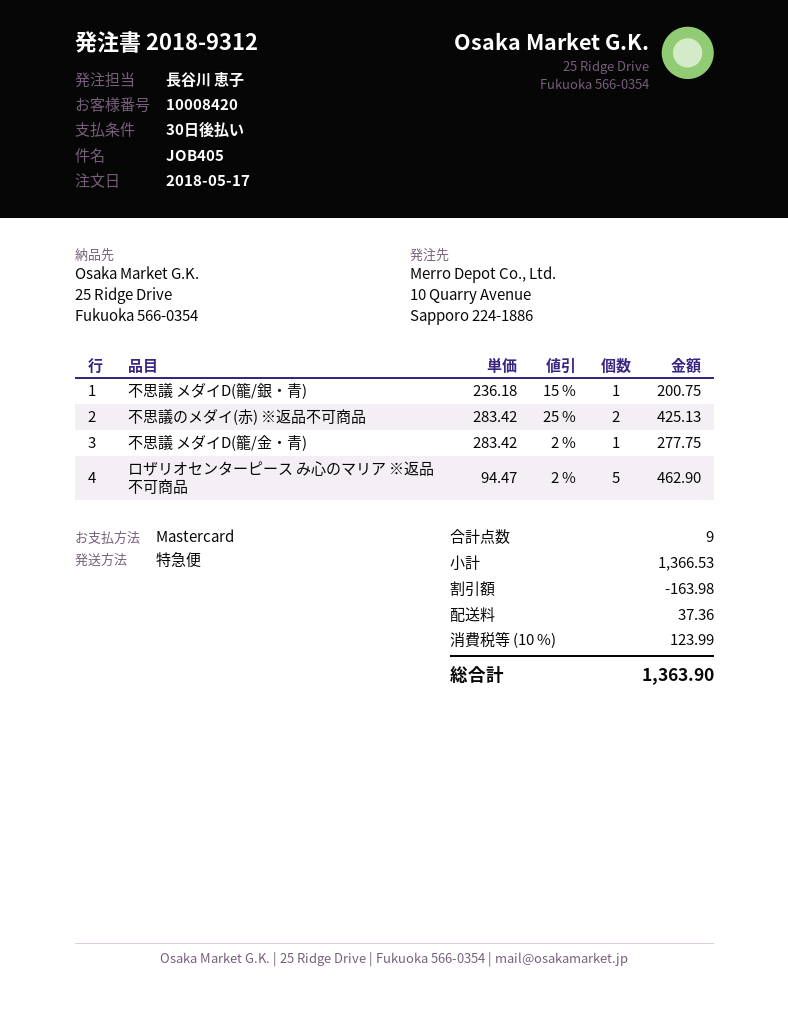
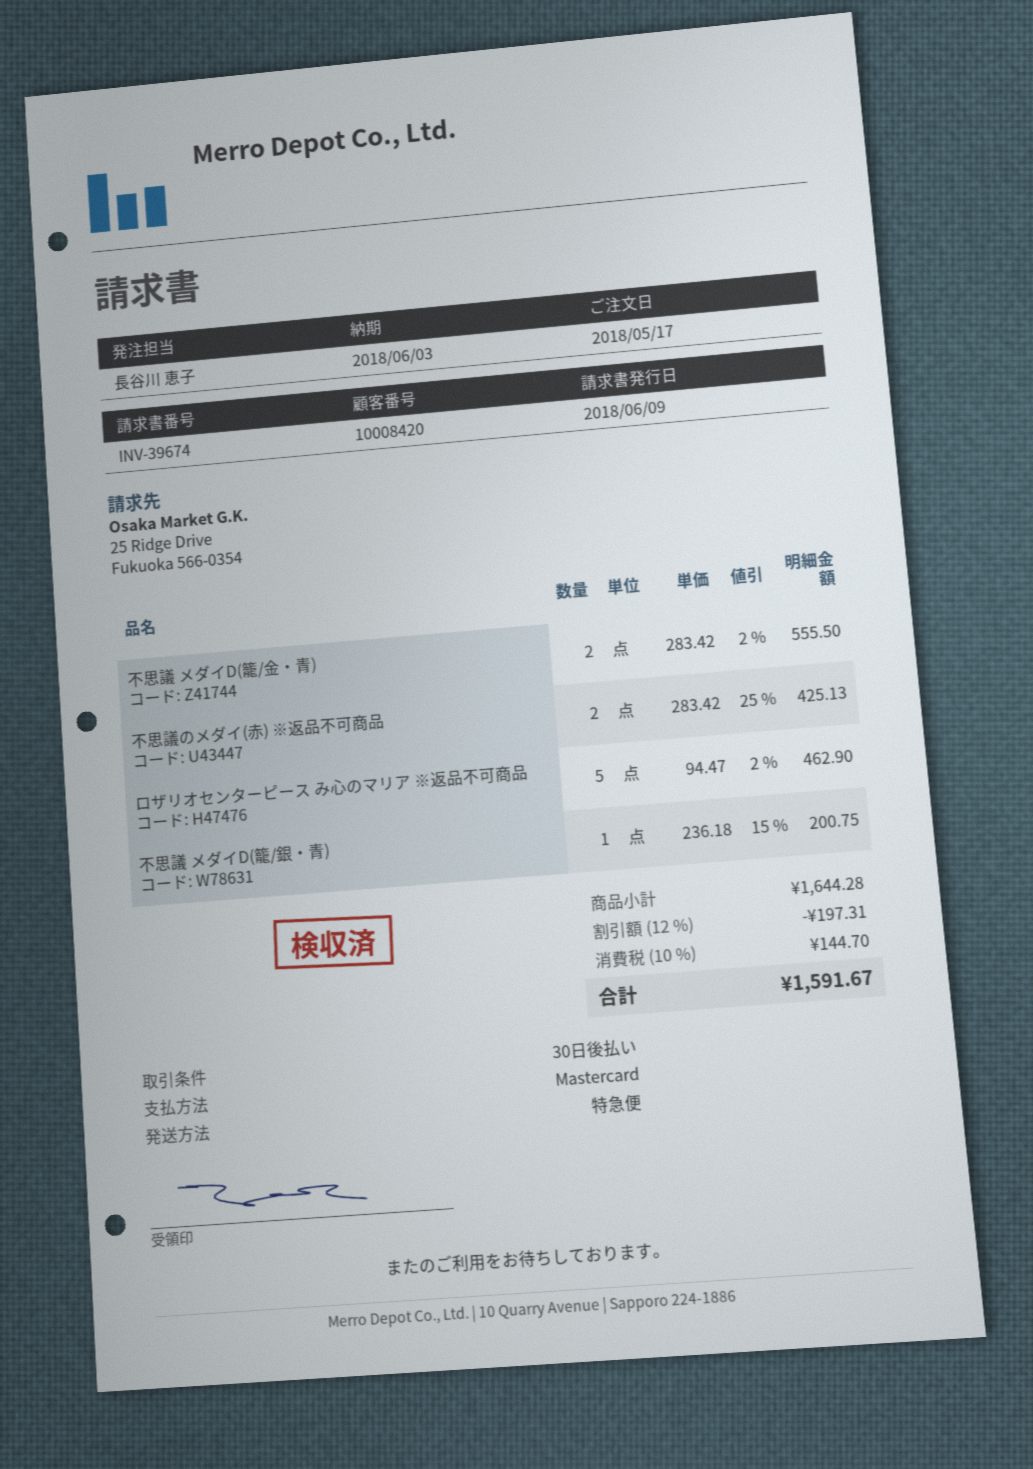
不思議 メダイD(籠/金・青): 1 x 283.42 - 2% = 277.75 -> 2 x 283.42 - 2% = 555.50
subtotal: 1366.53 -> 1644.28
discount: 163.98 -> 197.31
shipping: 37.36 -> none
tax: 10% = 123.99 -> 10% = 144.70
total: 1363.90 -> 1591.67

